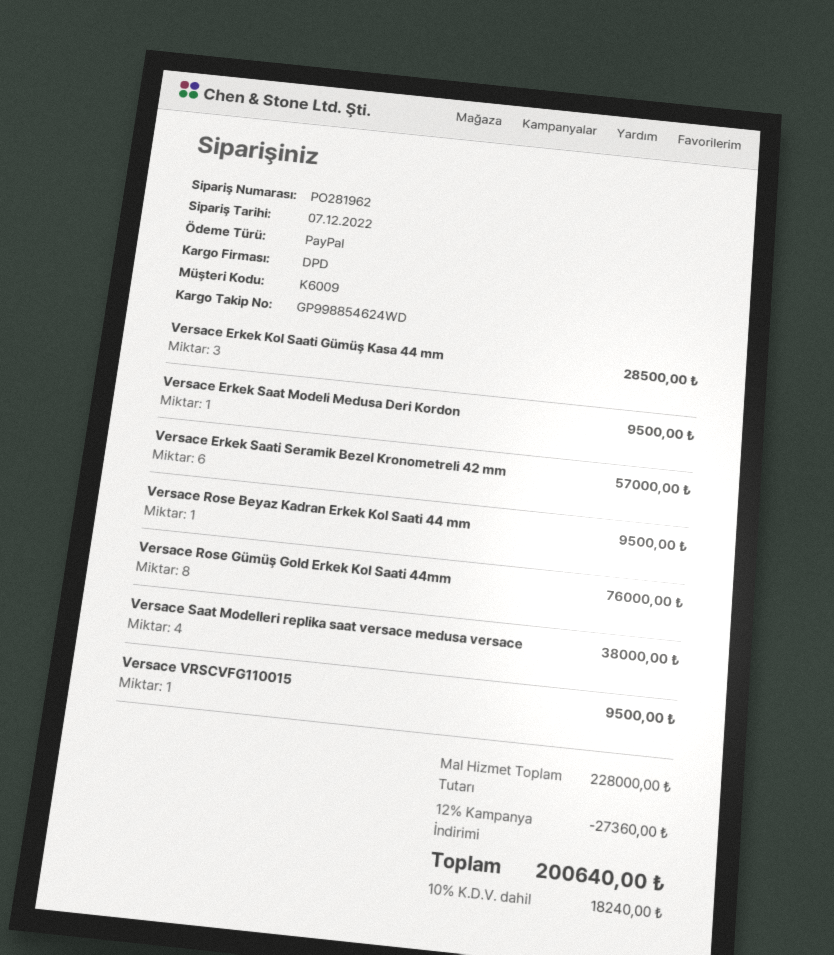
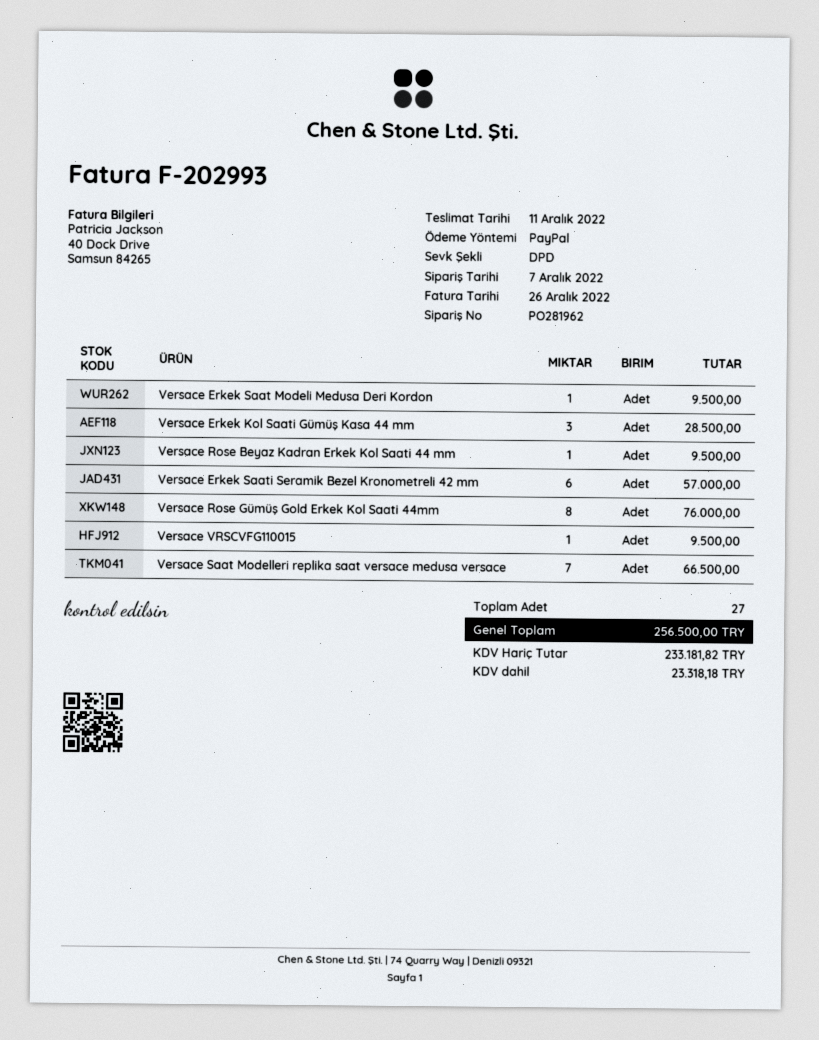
Versace Saat Modelleri replika saat versace medusa versace: 4 for 38000.00 -> 7 for 66500.00
discount: 12% = 27360.00 -> none
tax: 18240.00 -> 23318.18
total: 200640.00 -> 256500.00

